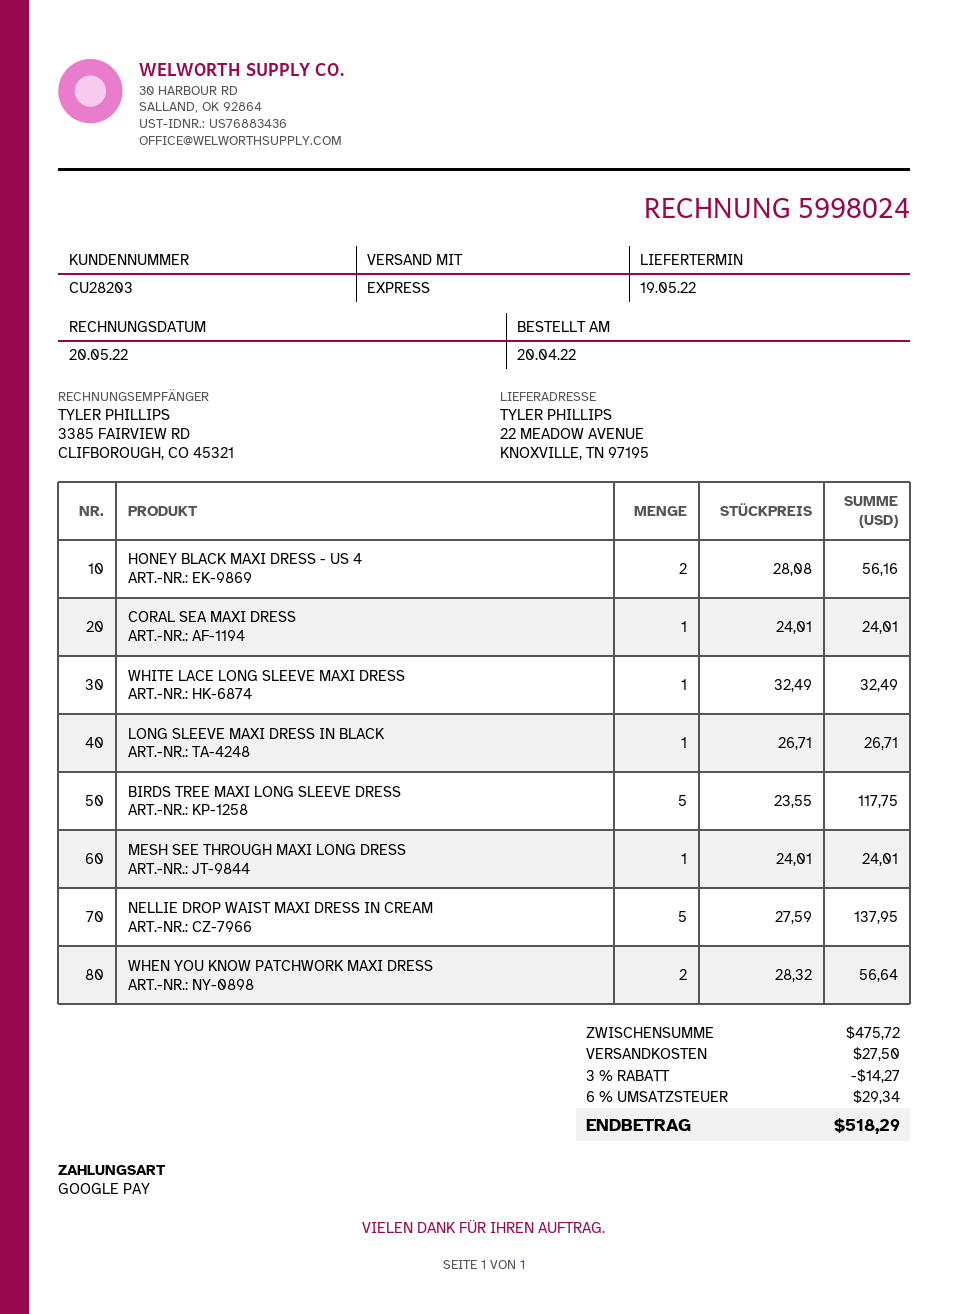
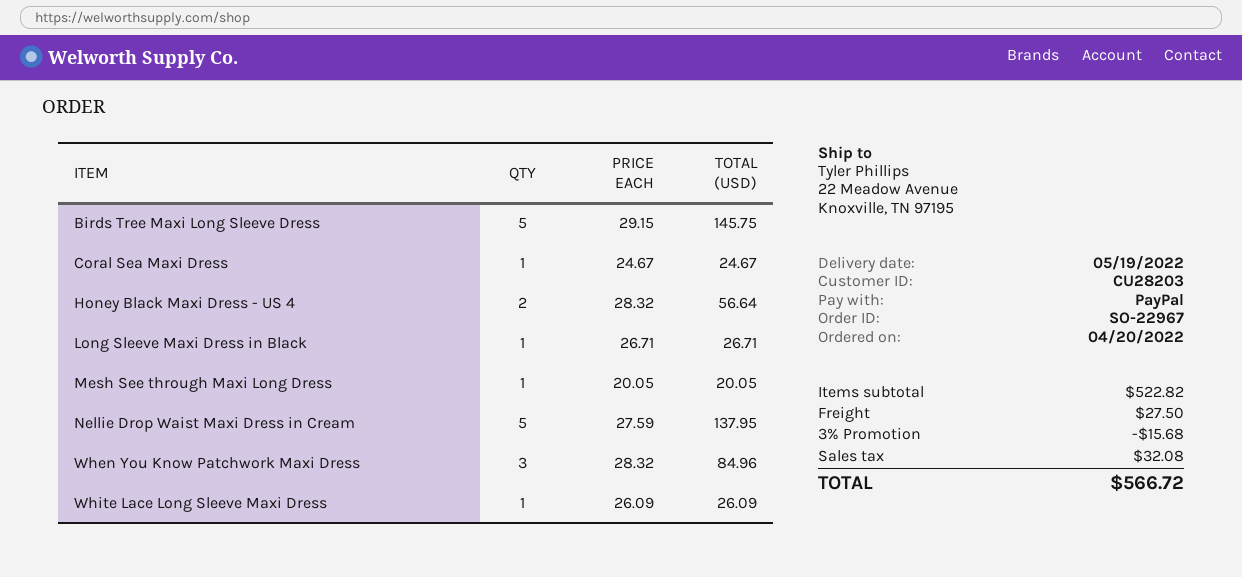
payment method: Google Pay -> PayPal
HONEY BLACK MAXI DRESS - US 4: 2 x 28.08 = 56.16 -> 2 x 28.32 = 56.64
CORAL SEA MAXI DRESS: 1 x 24.01 = 24.01 -> 1 x 24.67 = 24.67
WHITE LACE LONG SLEEVE MAXI DRESS: 1 x 32.49 = 32.49 -> 1 x 26.09 = 26.09
BIRDS TREE MAXI LONG SLEEVE DRESS: 5 x 23.55 = 117.75 -> 5 x 29.15 = 145.75
MESH SEE THROUGH MAXI LONG DRESS: 1 x 24.01 = 24.01 -> 1 x 20.05 = 20.05
WHEN YOU KNOW PATCHWORK MAXI DRESS: 2 x 28.32 = 56.64 -> 3 x 28.32 = 84.96
subtotal: 475.72 -> 522.82
discount: 3% = 14.27 -> 3% = 15.68
tax: 29.34 -> 32.08
total: 518.29 -> 566.72

